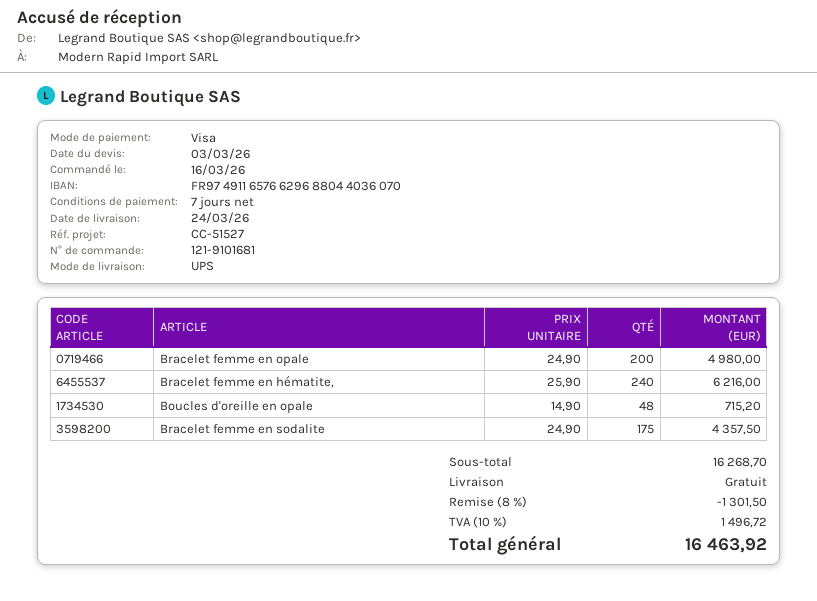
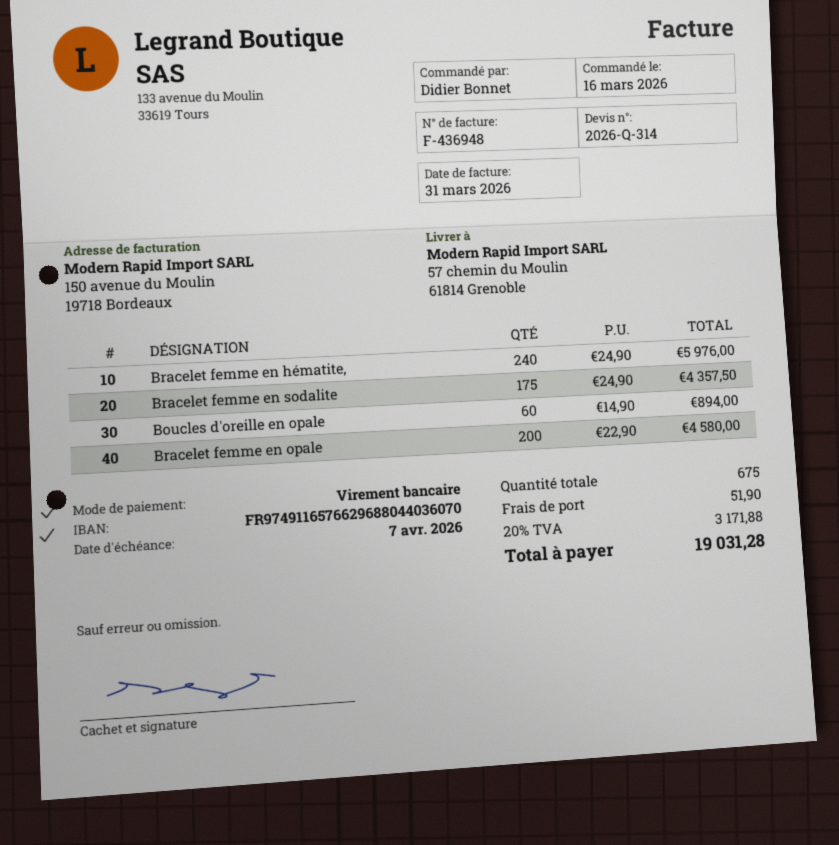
payment method: Visa -> bank transfer
Bracelet femme en opale: 200 x 24.90 = 4980.00 -> 200 x 22.90 = 4580.00
Bracelet femme en hématite,: 240 x 25.90 = 6216.00 -> 240 x 24.90 = 5976.00
Boucles d'oreille en opale: 48 x 14.90 = 715.20 -> 60 x 14.90 = 894.00
discount: 8% = 1301.50 -> none
shipping: 0.00 -> 51.90
tax: 10% = 1496.72 -> 20% = 3171.88
total: 16463.92 -> 19031.28

